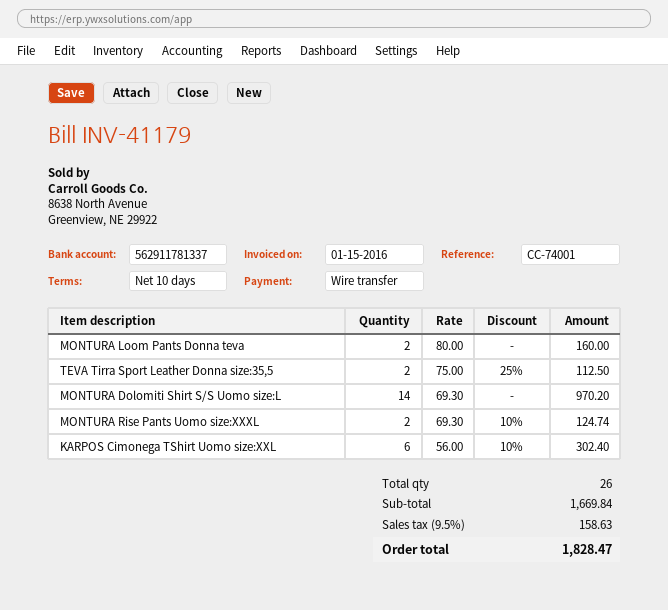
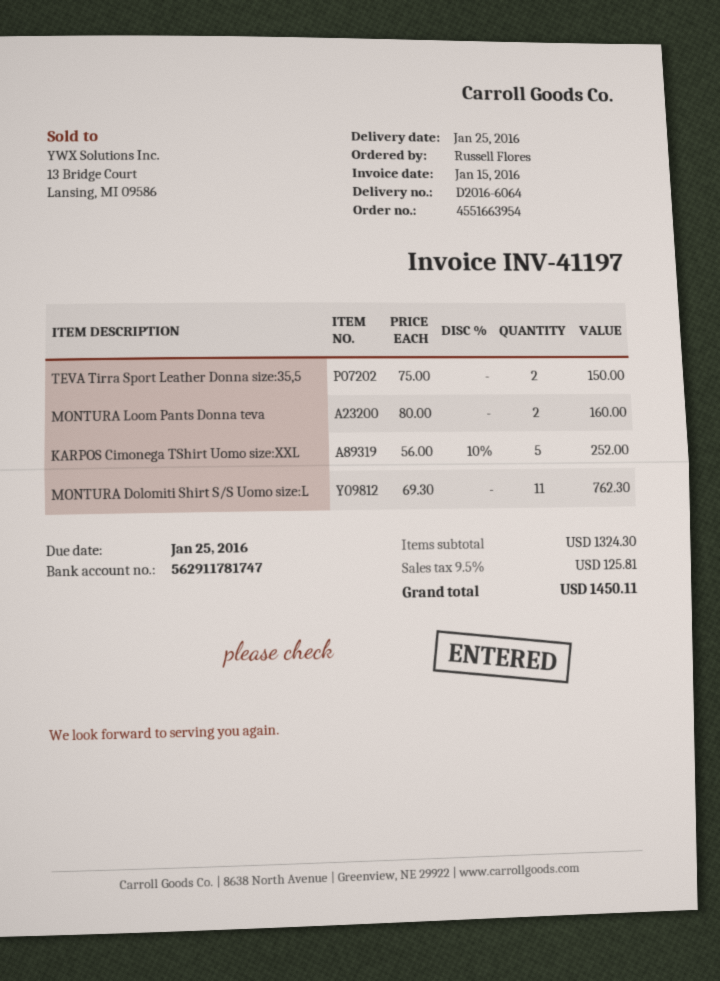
invoice number: INV-41179 -> INV-41197
bank account: 562911781337 -> 562911781747
TEVA Tirra Sport Leather Donna size:35,5: 2 x 75.00 - 25% = 112.50 -> 2 x 75.00 = 150.00
MONTURA Dolomiti Shirt S/S Uomo size:L: 14 x 69.30 = 970.20 -> 11 x 69.30 = 762.30
MONTURA Rise Pants Uomo size:XXXL: 2 x 69.30 - 10% = 124.74 -> none
KARPOS Cimonega TShirt Uomo size:XXL: 6 x 56.00 - 10% = 302.40 -> 5 x 56.00 - 10% = 252.00
subtotal: 1669.84 -> 1324.30
tax: 9.5% = 158.63 -> 9.5% = 125.81
total: 1828.47 -> 1450.11

